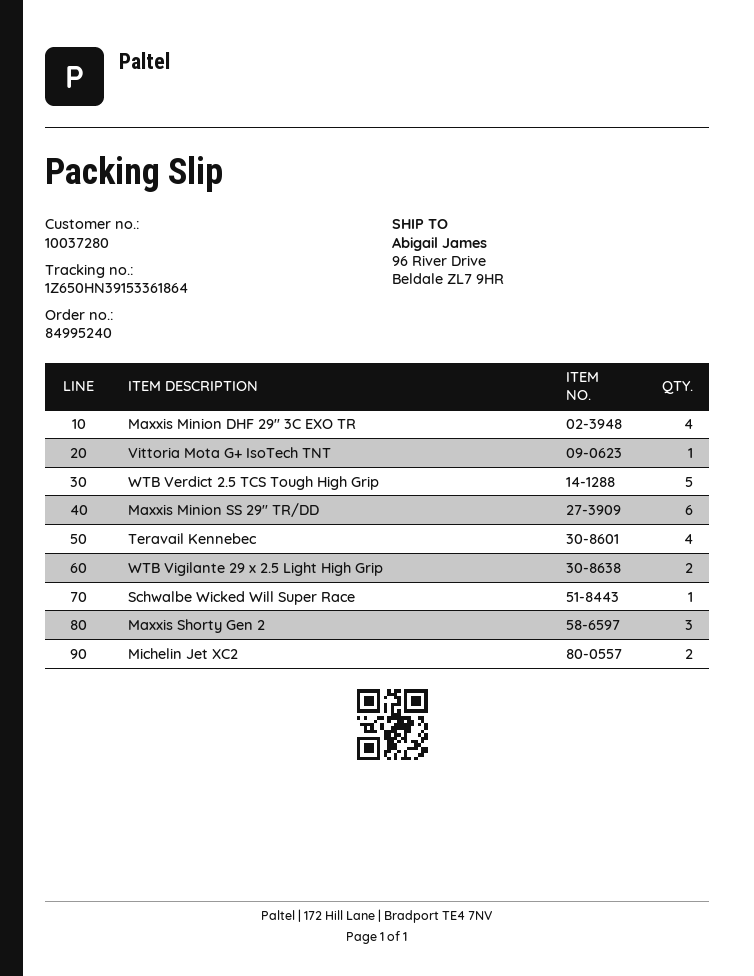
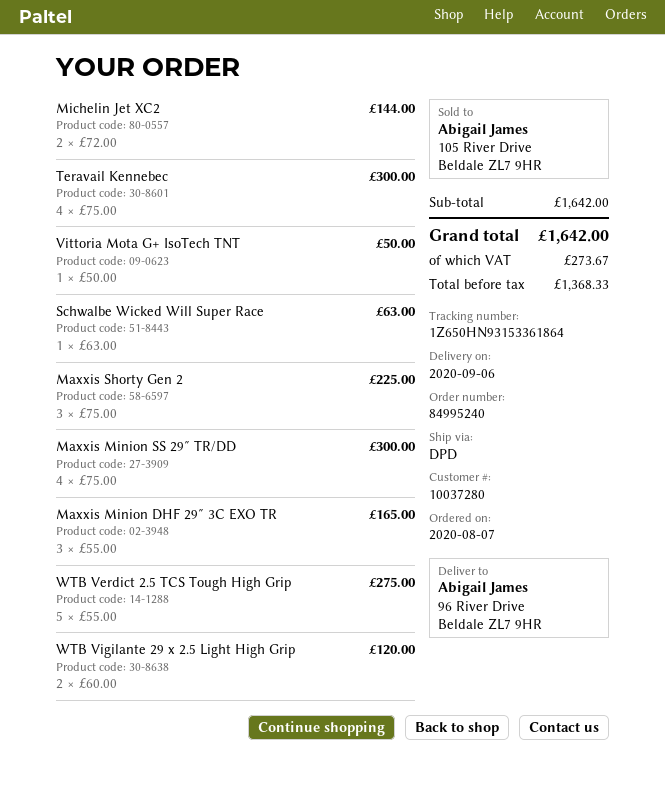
tracking number: 1Z650HN39153361864 -> 1Z650HN93153361864
Maxxis Minion DHF 29″ 3C EXO TR: 4 -> 3
Maxxis Minion SS 29″ TR/DD: 6 -> 4

